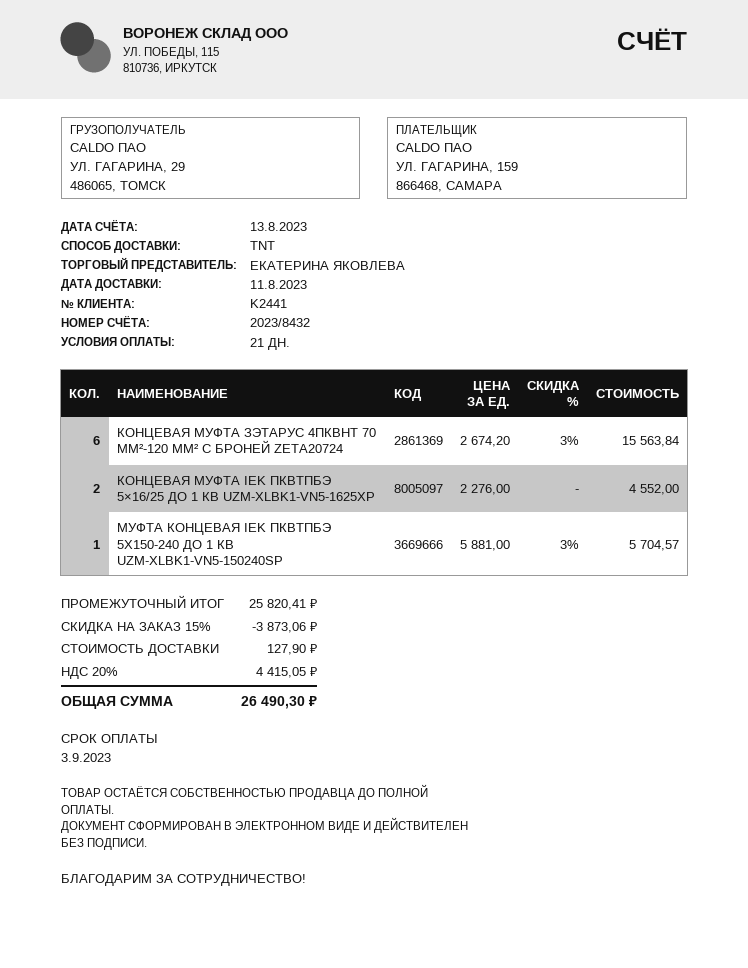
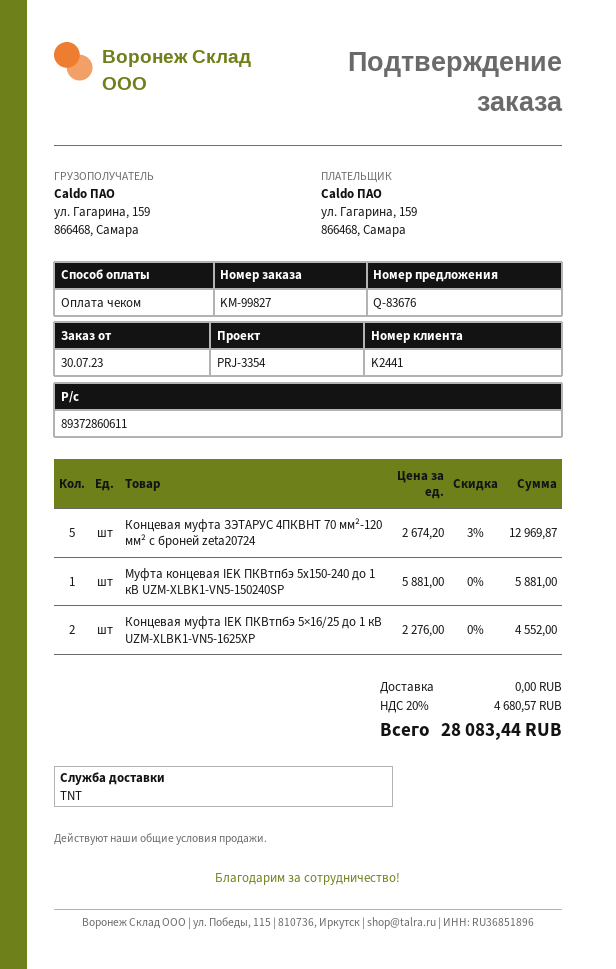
ship to: УЛ. ГАГАРИНА, 29, 486065, ТОМСК -> ул. Гагарина, 159, 866468, Самара
КОНЦЕВАЯ МУФТА ЗЭТАРУС 4ПКВНТ 70 ММ²-120 ММ² С БРОНЕЙ ZETA20724: 6 x 2674.20 - 3% = 15563.84 -> 5 x 2674.20 - 3% = 12969.87
МУФТА КОНЦЕВАЯ IEK ПКВТПБЭ 5Х150-240 ДО 1 КВ UZM-XLBK1-VN5-150240SP: 1 x 5881.00 - 3% = 5704.57 -> 1 x 5881.00 = 5881.00
discount: 15% = 3873.06 -> none
shipping: 127.90 -> 0.00
tax: 20% = 4415.05 -> 20% = 4680.57
total: 26490.30 -> 28083.44

